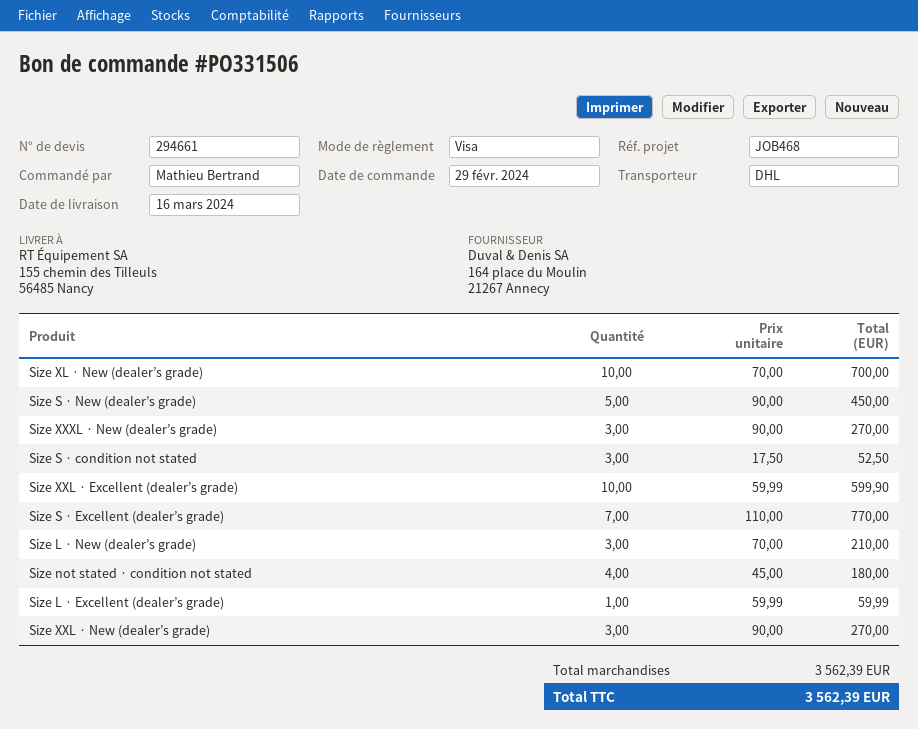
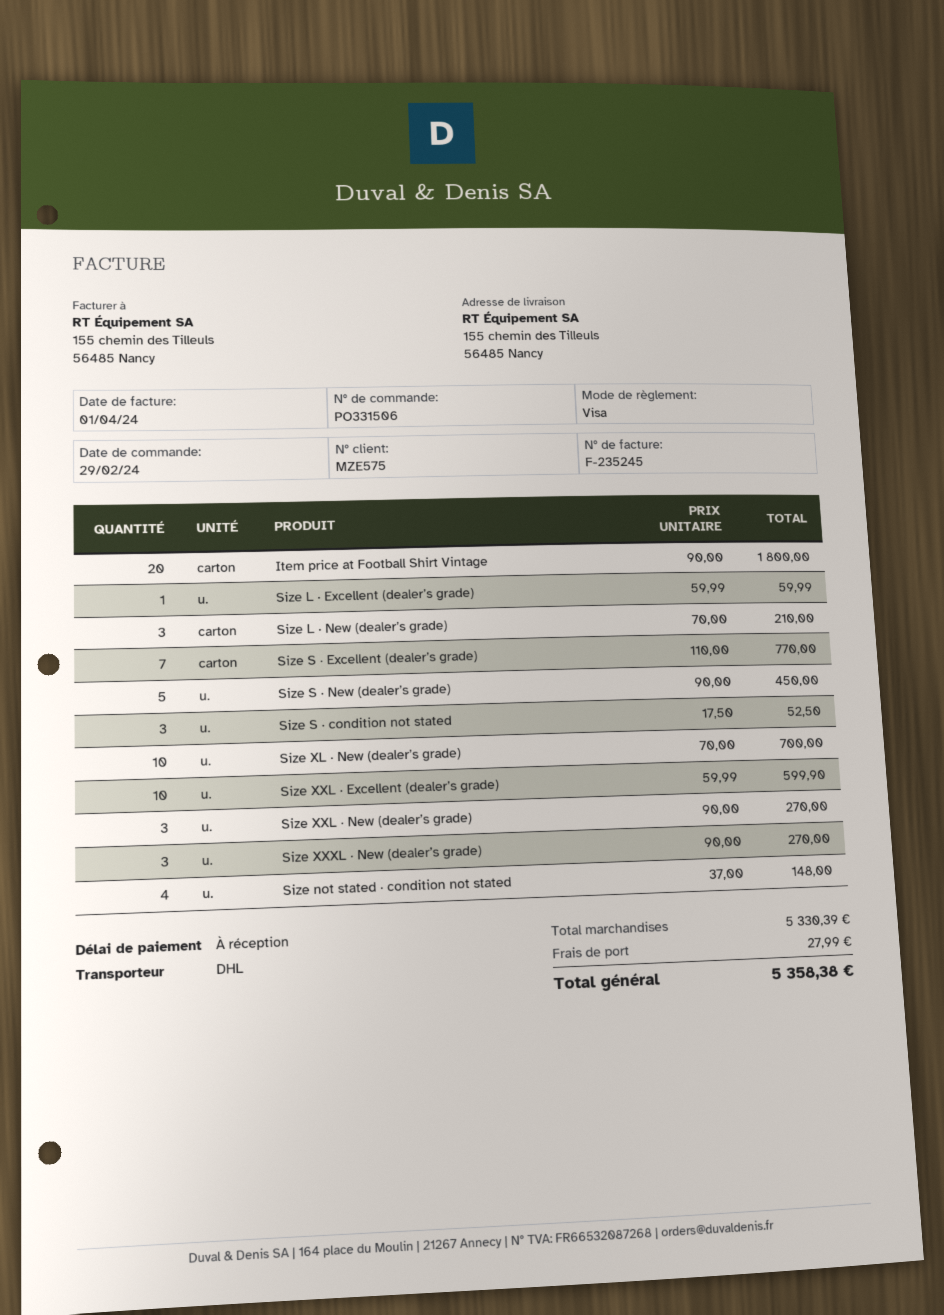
Size not stated · condition not stated: 4 x 45.00 = 180.00 -> 4 x 37.00 = 148.00
Item price at Football Shirt Vintage: none -> 20 x 90.00 = 1800.00
subtotal: 3562.39 -> 5330.39
shipping: none -> 27.99
total: 3562.39 -> 5358.38

